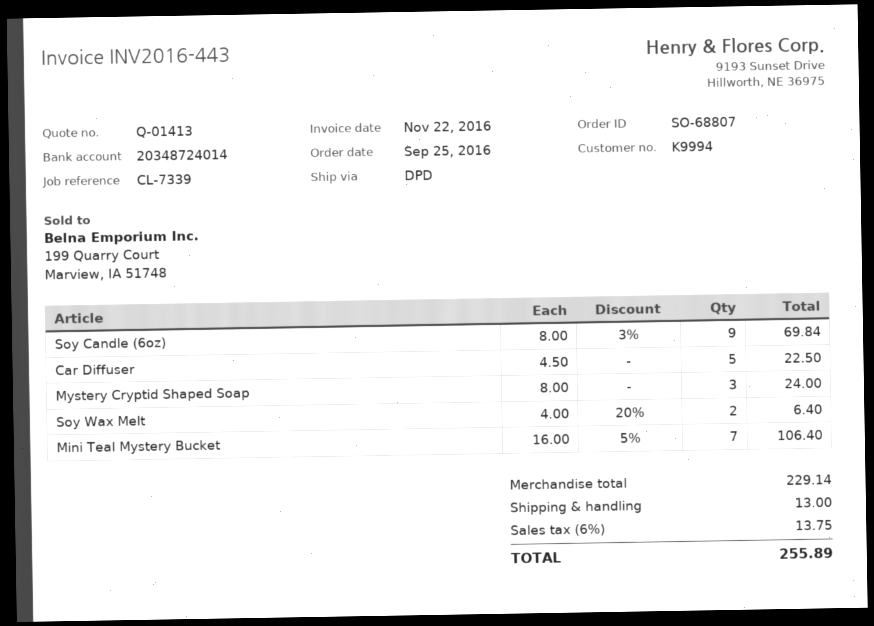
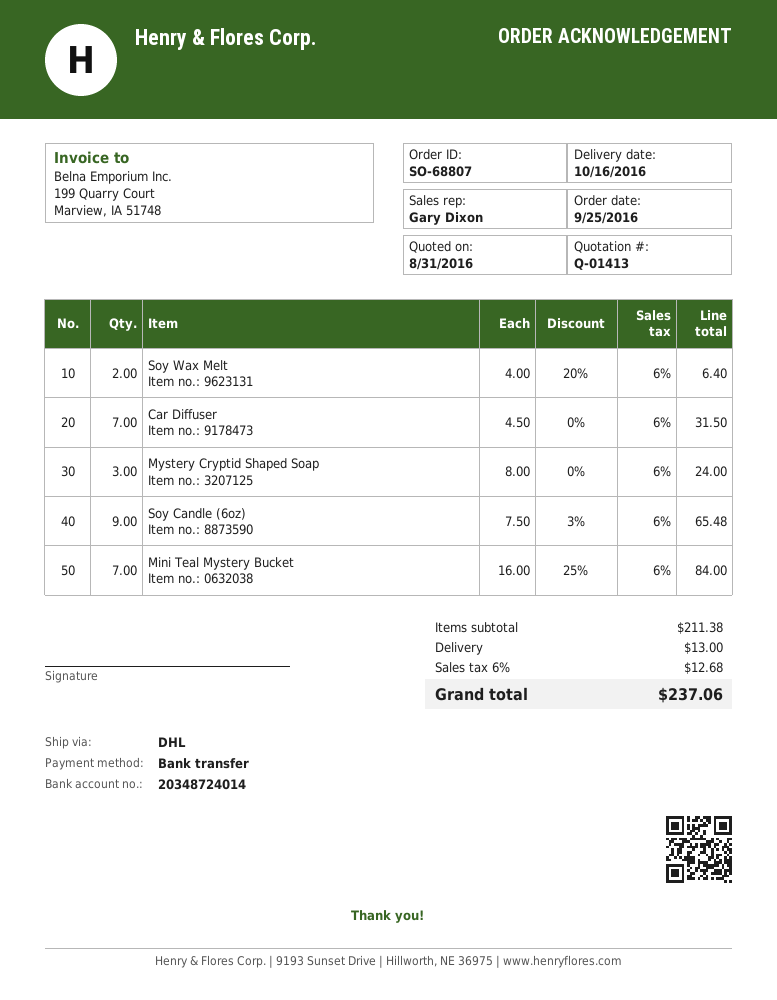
shipping method: DPD -> DHL
Soy Candle (6oz): 9 x 8.00 - 3% = 69.84 -> 9 x 7.50 - 3% = 65.48
Car Diffuser: 5 x 4.50 = 22.50 -> 7 x 4.50 = 31.50
Mini Teal Mystery Bucket: 7 x 16.00 - 5% = 106.40 -> 7 x 16.00 - 25% = 84.00
subtotal: 229.14 -> 211.38
tax: 6% = 13.75 -> 6% = 12.68
total: 255.89 -> 237.06

